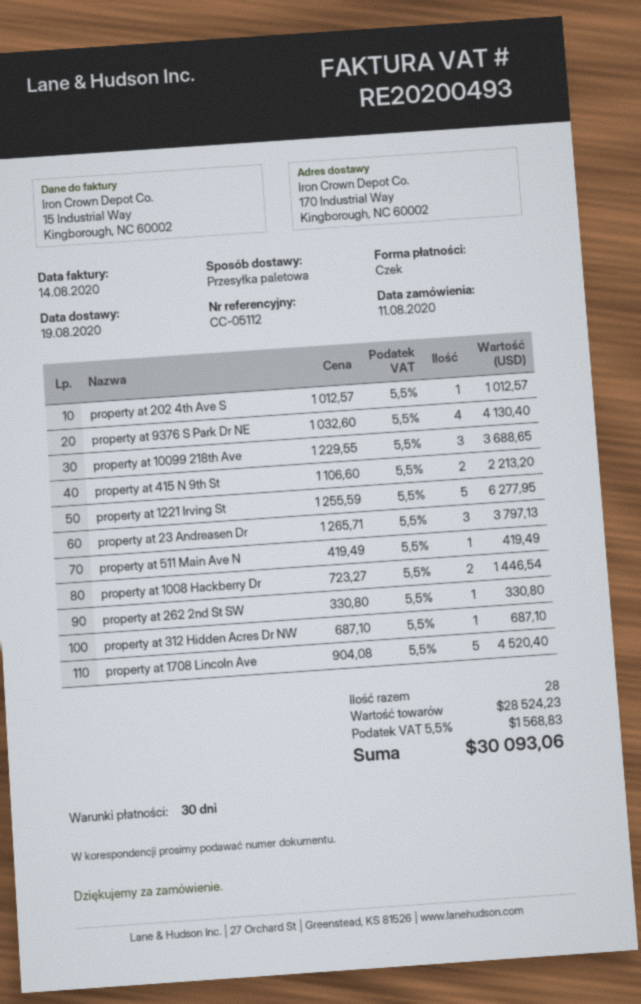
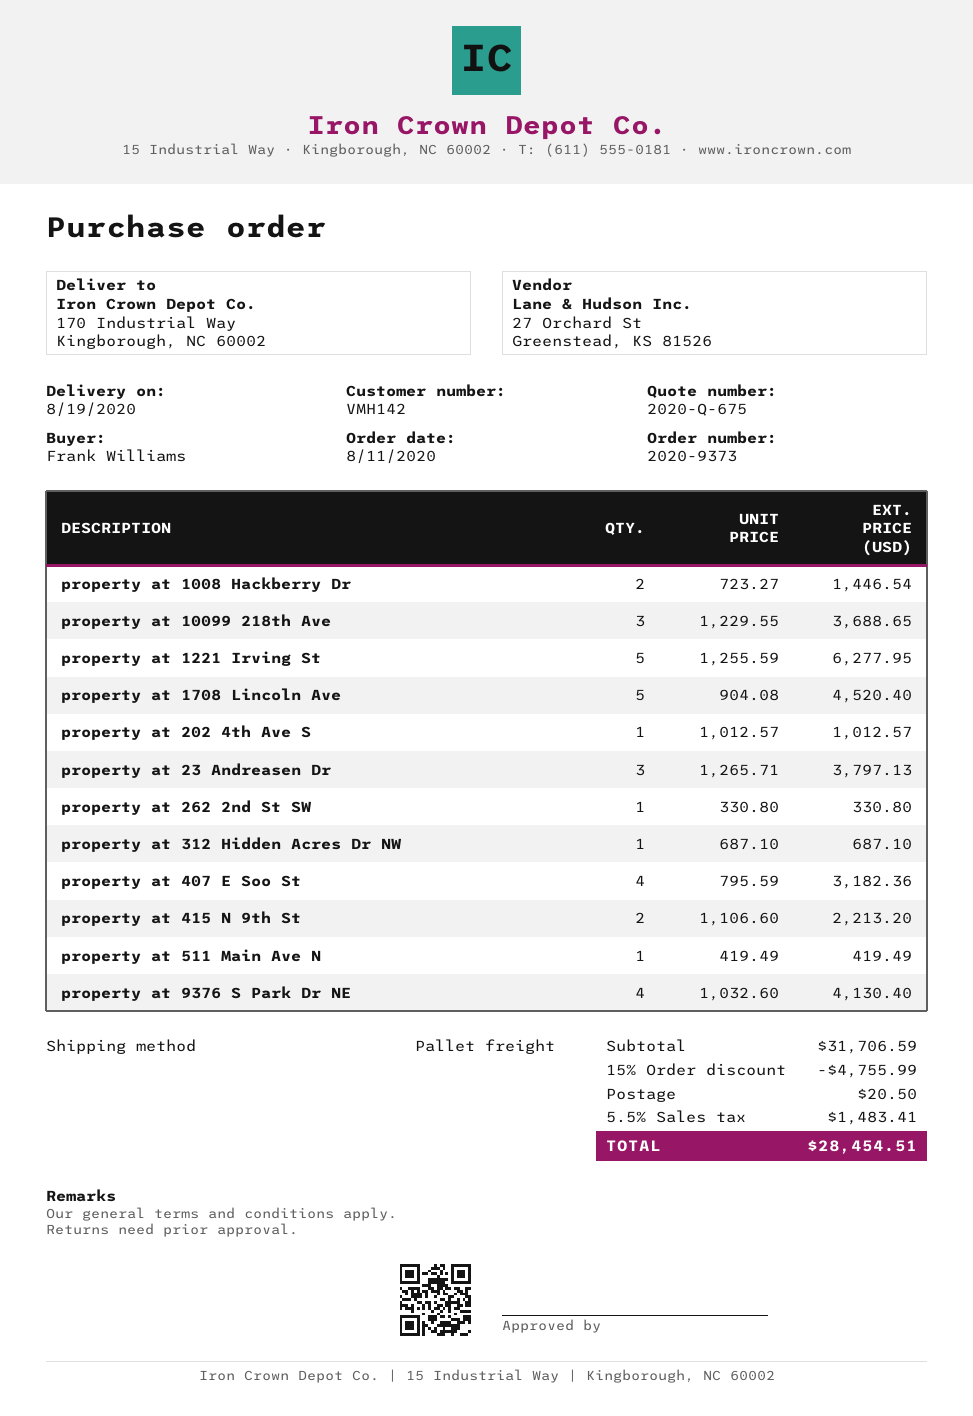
property at 407 E Soo St: none -> 4 x 795.59 = 3182.36
subtotal: 28524.23 -> 31706.59
discount: none -> 15% = 4755.99
shipping: none -> 20.50
tax: 5.5% = 1568.83 -> 5.5% = 1483.41
total: 30093.06 -> 28454.51

